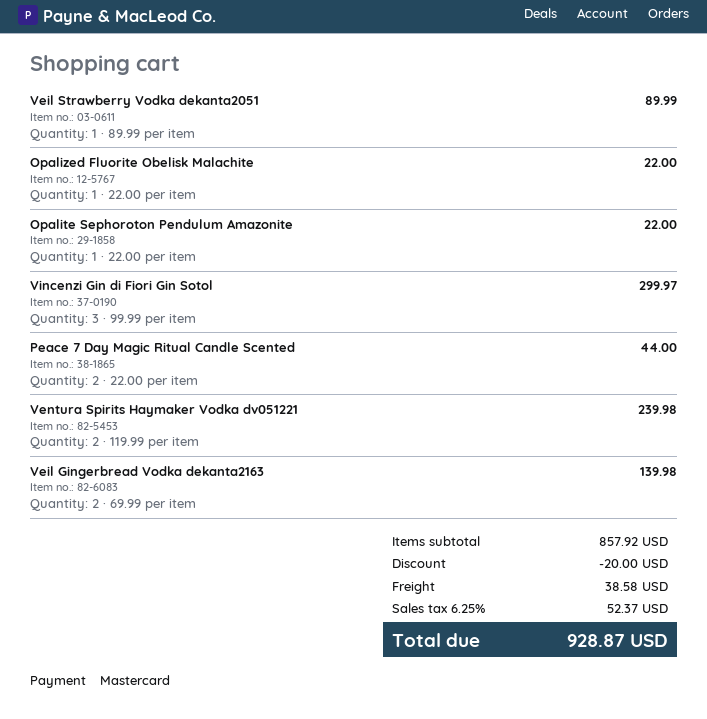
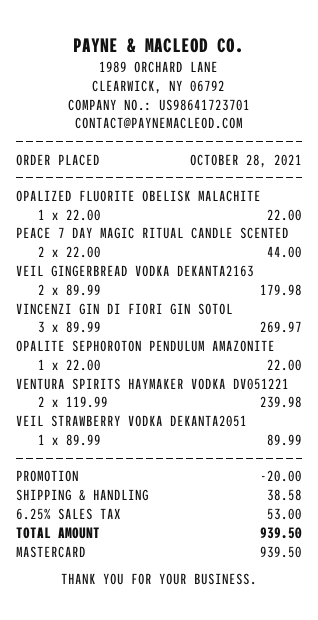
Vincenzi Gin di Fiori Gin Sotol: 3 x 99.99 = 299.97 -> 3 x 89.99 = 269.97
Veil Gingerbread Vodka dekanta2163: 2 x 69.99 = 139.98 -> 2 x 89.99 = 179.98
tax: 6.25% = 52.37 -> 6.25% = 53.00
total: 928.87 -> 939.50

